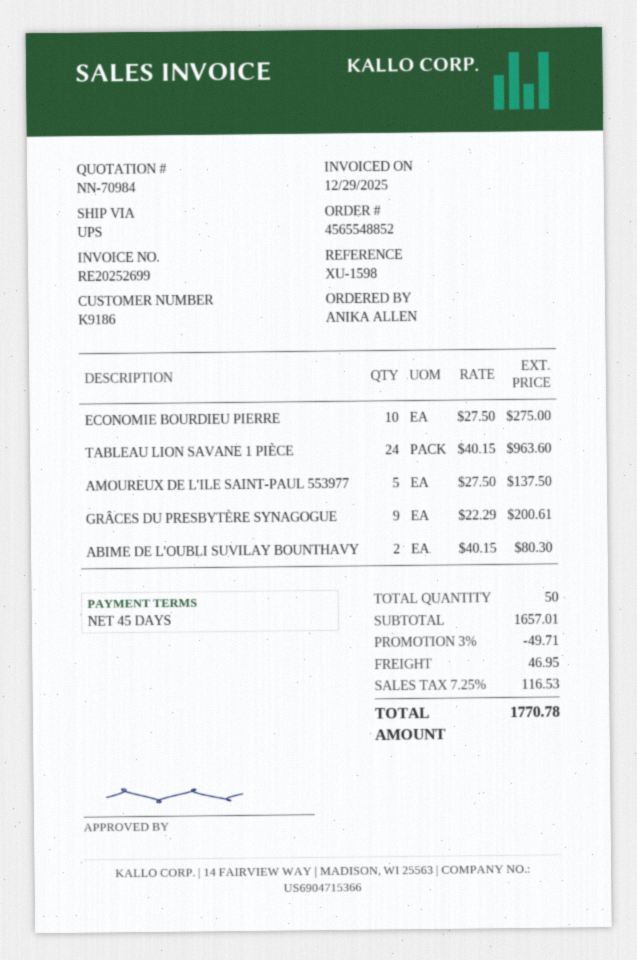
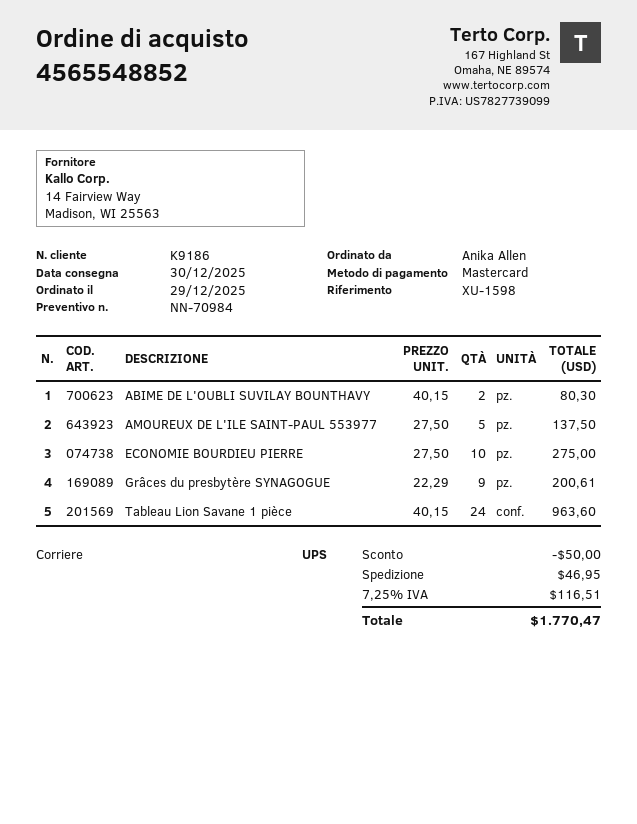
discount: 49.71 -> 50.00
tax: 7.25% = 116.53 -> 7.25% = 116.51
total: 1770.78 -> 1770.47

